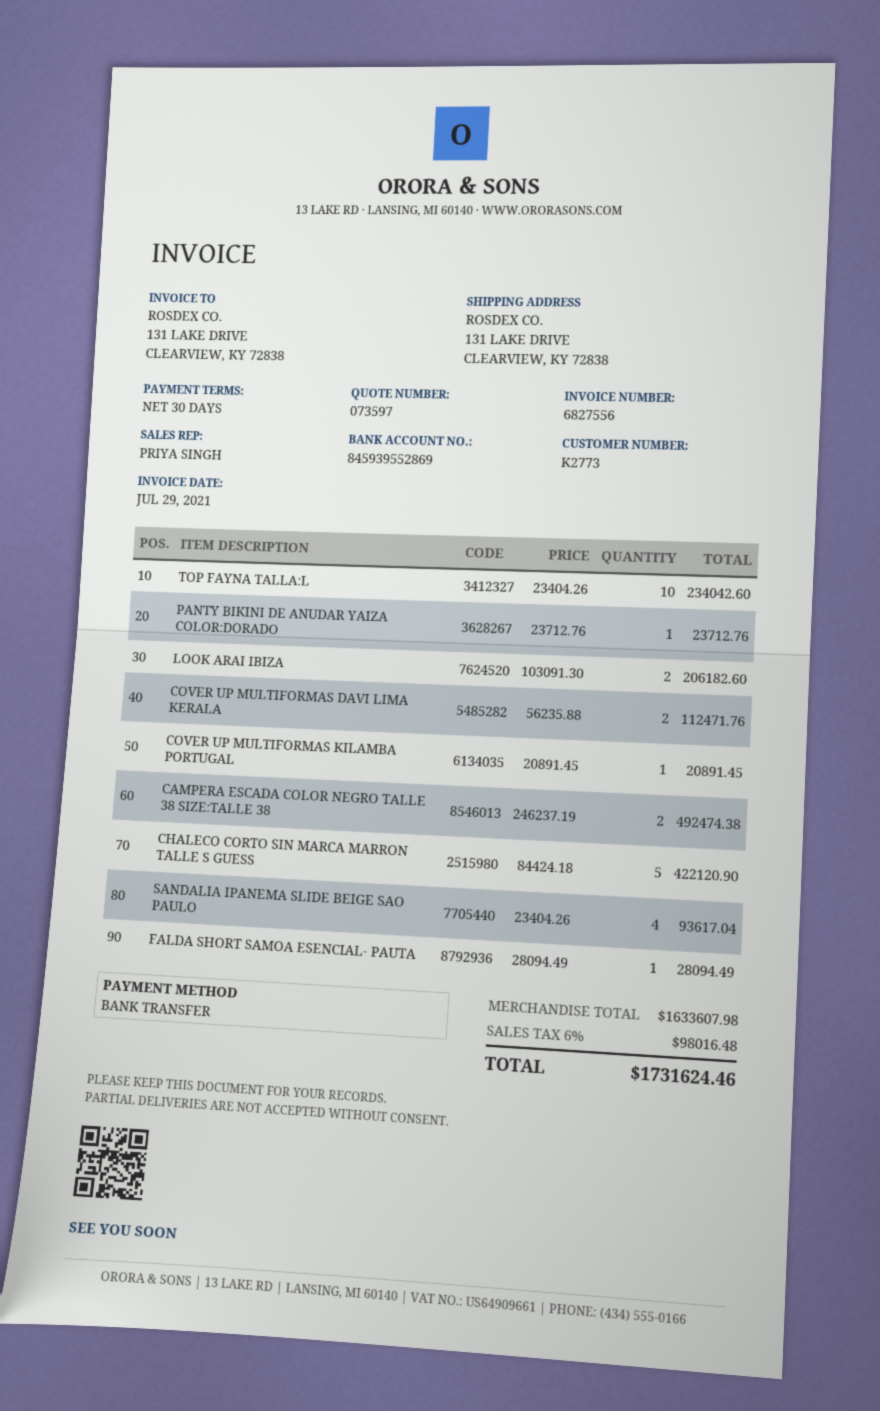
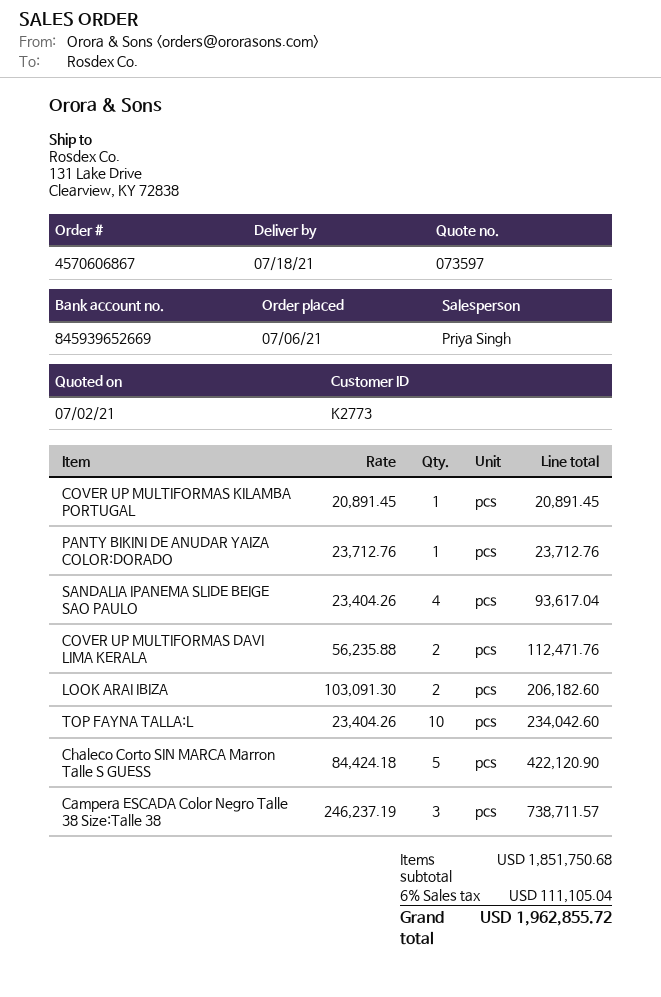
bank account: 845939552869 -> 845939652669
CAMPERA ESCADA COLOR NEGRO TALLE 38 SIZE:TALLE 38: 2 x 246237.19 = 492474.38 -> 3 x 246237.19 = 738711.57
FALDA SHORT SAMOA ESENCIAL- PAUTA: 1 x 28094.49 = 28094.49 -> none
subtotal: 1633607.98 -> 1851750.68
tax: 6% = 98016.48 -> 6% = 111105.04
total: 1731624.46 -> 1962855.72

